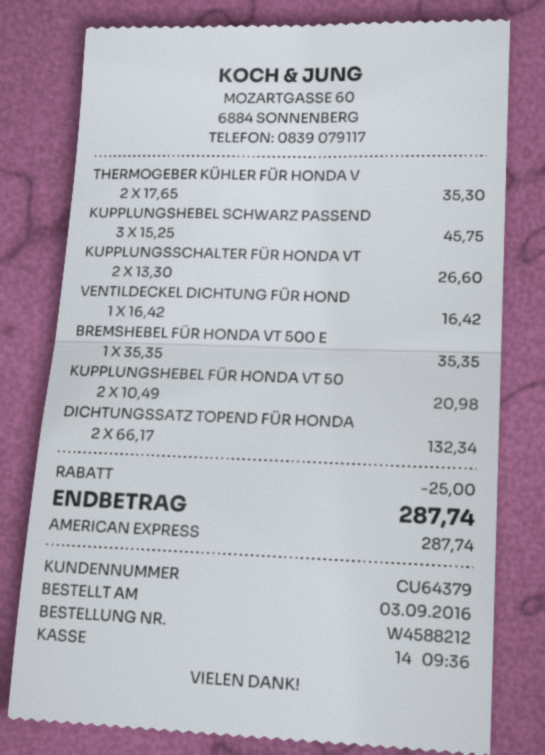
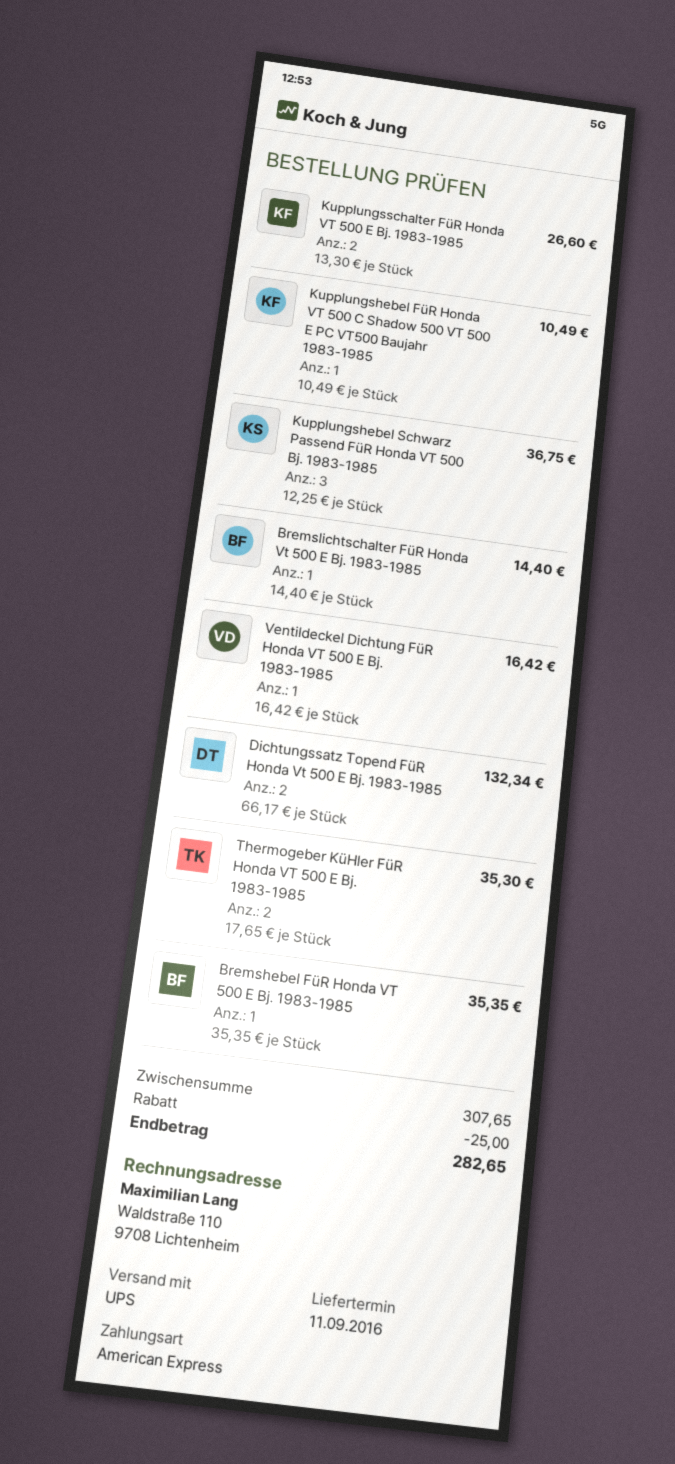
KUPPLUNGSHEBEL SCHWARZ PASSEND: 3 x 15.25 = 45.75 -> 3 x 12.25 = 36.75
KUPPLUNGSHEBEL FÜR HONDA VT 50: 2 x 10.49 = 20.98 -> 1 x 10.49 = 10.49
Bremslichtschalter FüR Honda Vt 500 E Bj. 1983-1985: none -> 1 x 14.40 = 14.40
total: 287.74 -> 282.65

